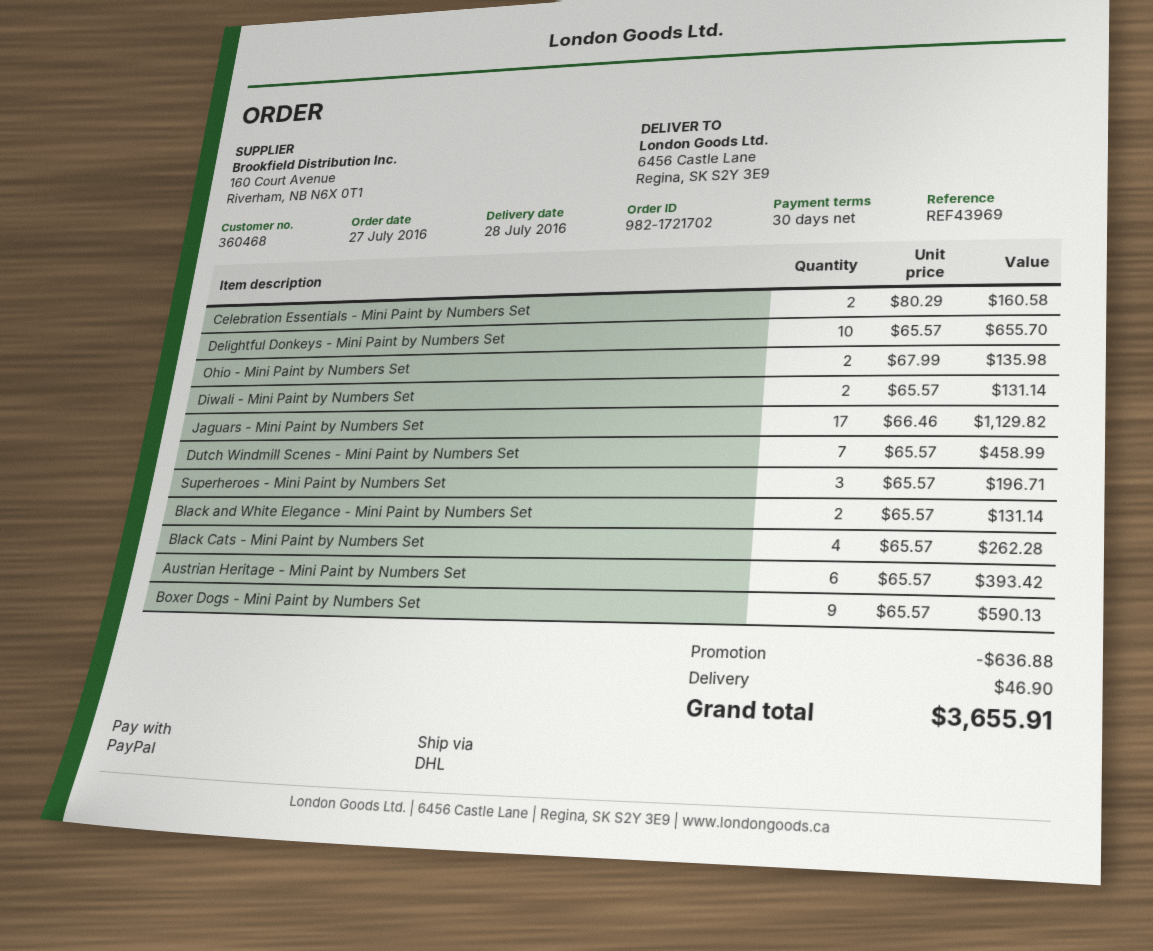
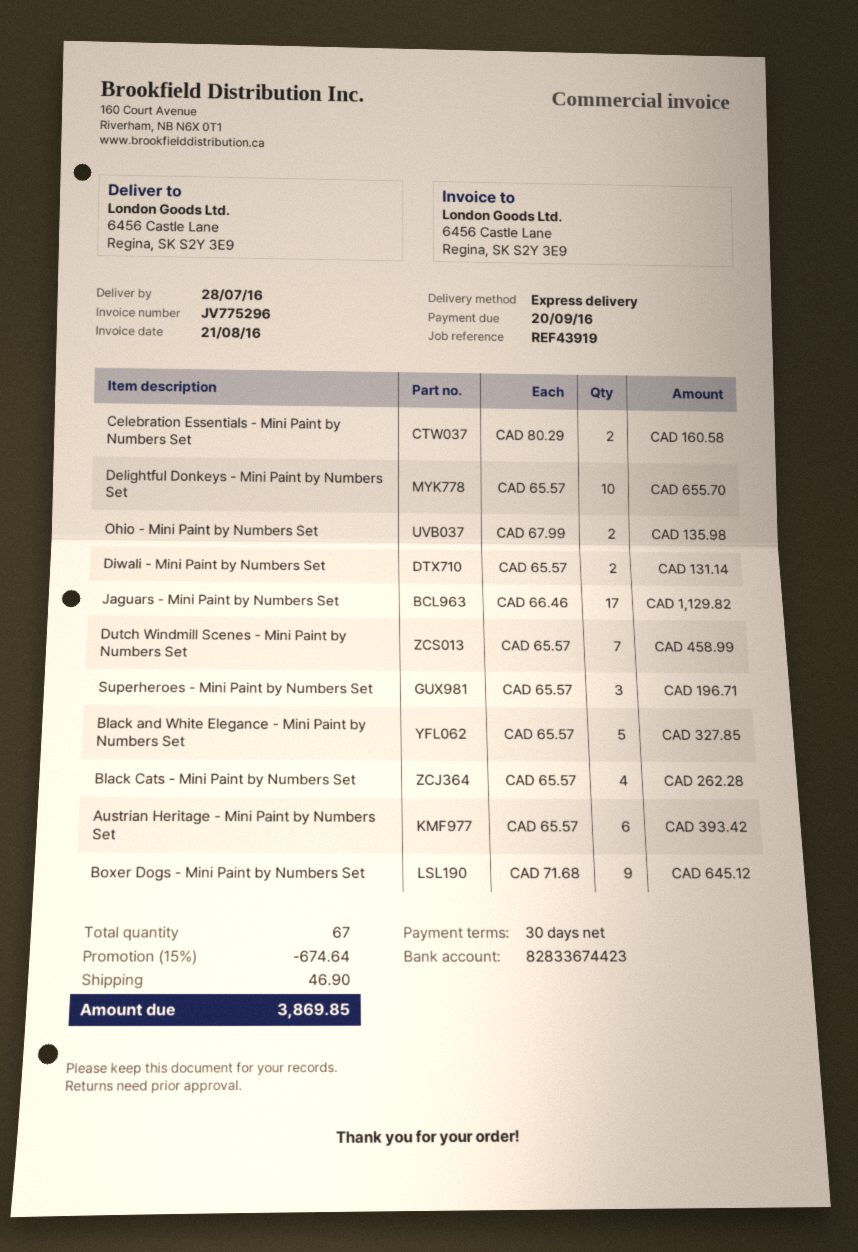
reference: REF43969 -> REF43919
shipping method: DHL -> express
Black and White Elegance - Mini Paint by Numbers Set: 2 x 65.57 = 131.14 -> 5 x 65.57 = 327.85
Boxer Dogs - Mini Paint by Numbers Set: 9 x 65.57 = 590.13 -> 9 x 71.68 = 645.12
discount: 636.88 -> 674.64
total: 3655.91 -> 3869.85

